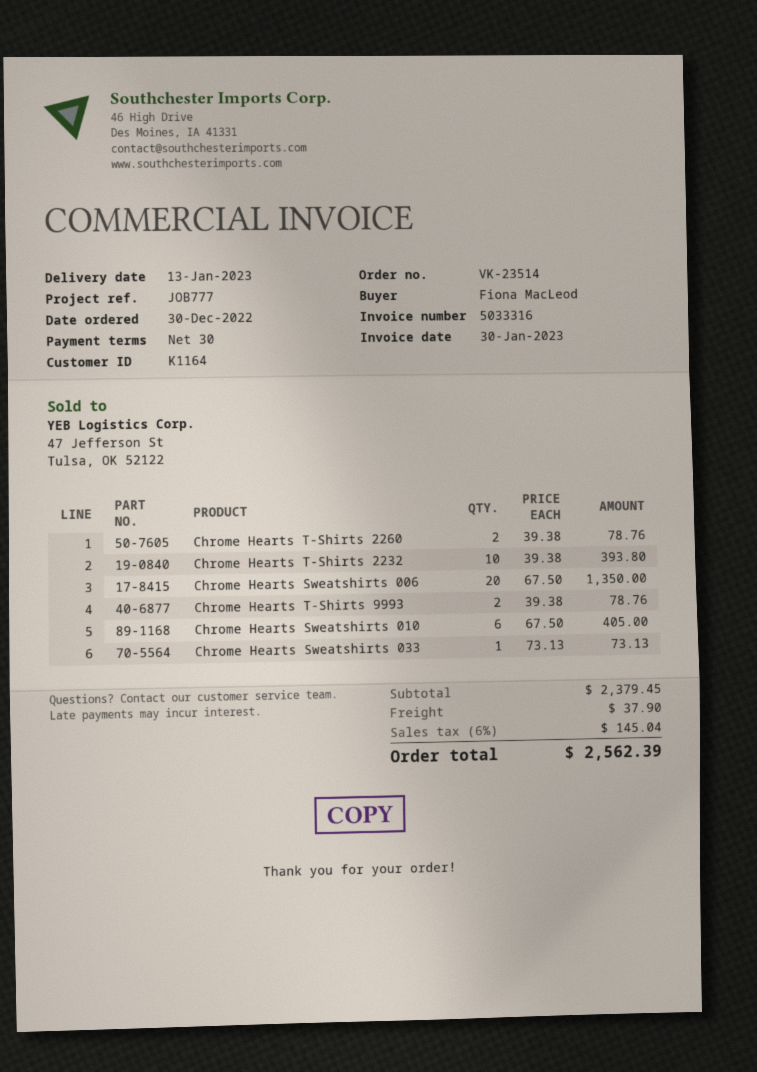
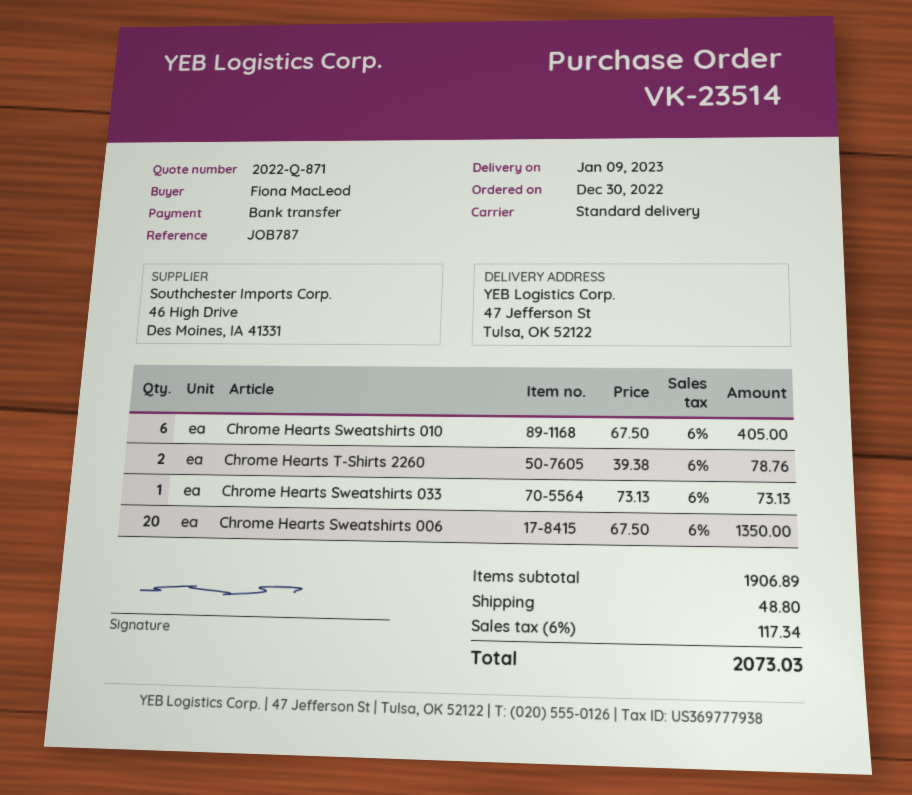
delivery date: 2023-01-13 -> 2023-01-09
reference: JOB777 -> JOB787
Chrome Hearts T-Shirts 2232: 10 x 39.38 = 393.80 -> none
Chrome Hearts T-Shirts 9993: 2 x 39.38 = 78.76 -> none
subtotal: 2379.45 -> 1906.89
shipping: 37.90 -> 48.80
tax: 6% = 145.04 -> 6% = 117.34
total: 2562.39 -> 2073.03

